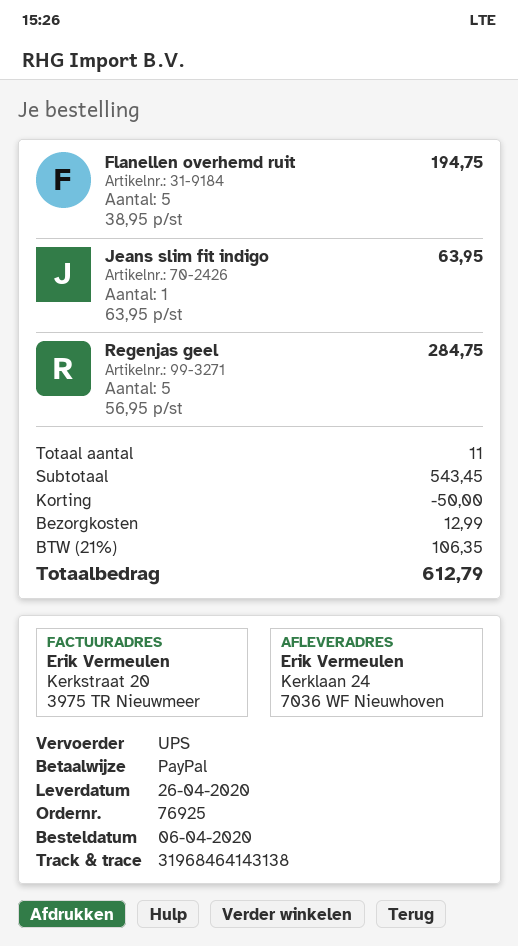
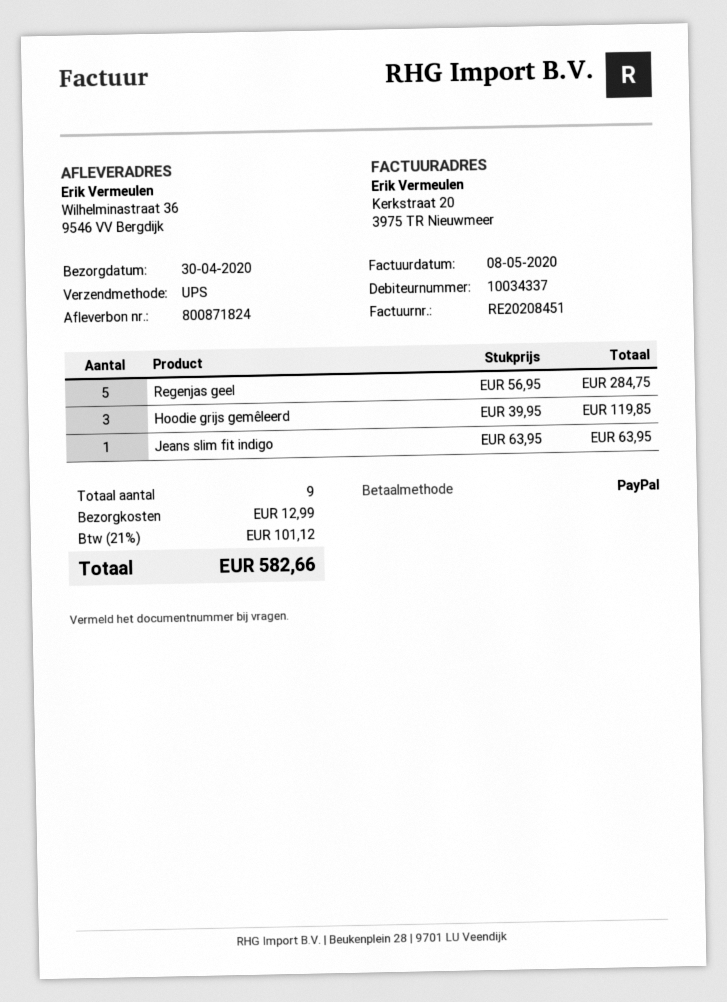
delivery date: 2020-04-26 -> 2020-04-30
ship to: Kerklaan 24, 7036 WF Nieuwhoven -> Wilhelminastraat 36, 9546 VV Bergdijk
Flanellen overhemd ruit: 5 x 38.95 = 194.75 -> none
Hoodie grijs gemêleerd: none -> 3 x 39.95 = 119.85
total quantity: 11 -> 9
discount: 50.00 -> none
tax: 21% = 106.35 -> 21% = 101.12
total: 612.79 -> 582.66

